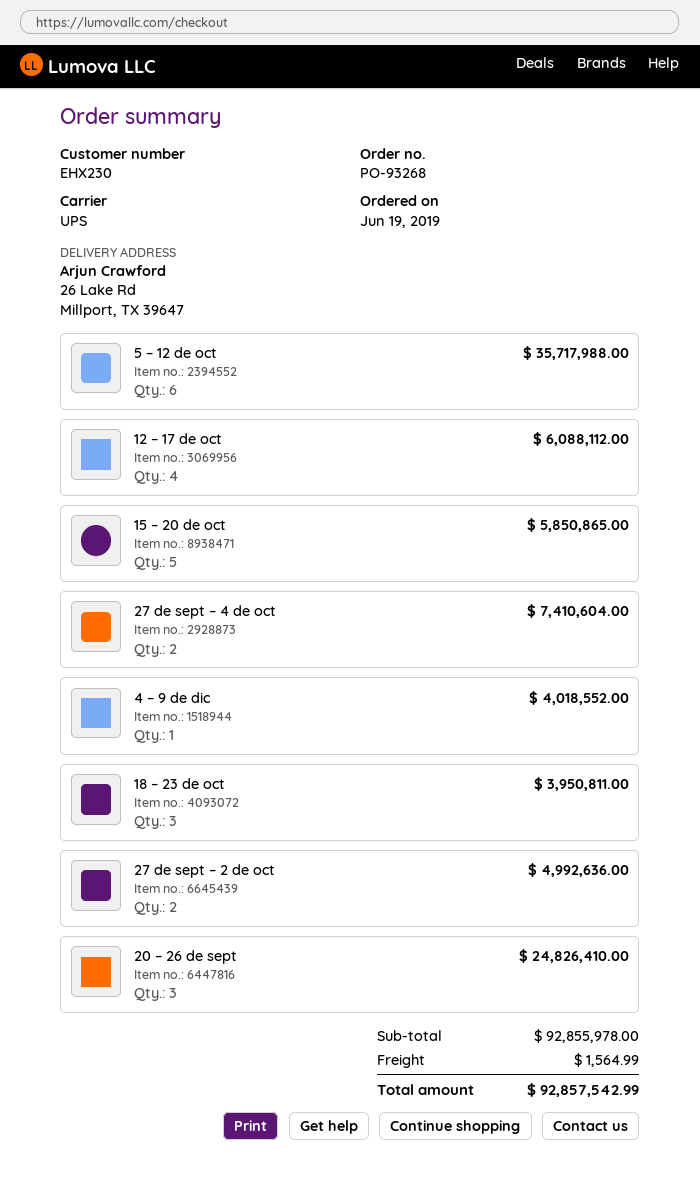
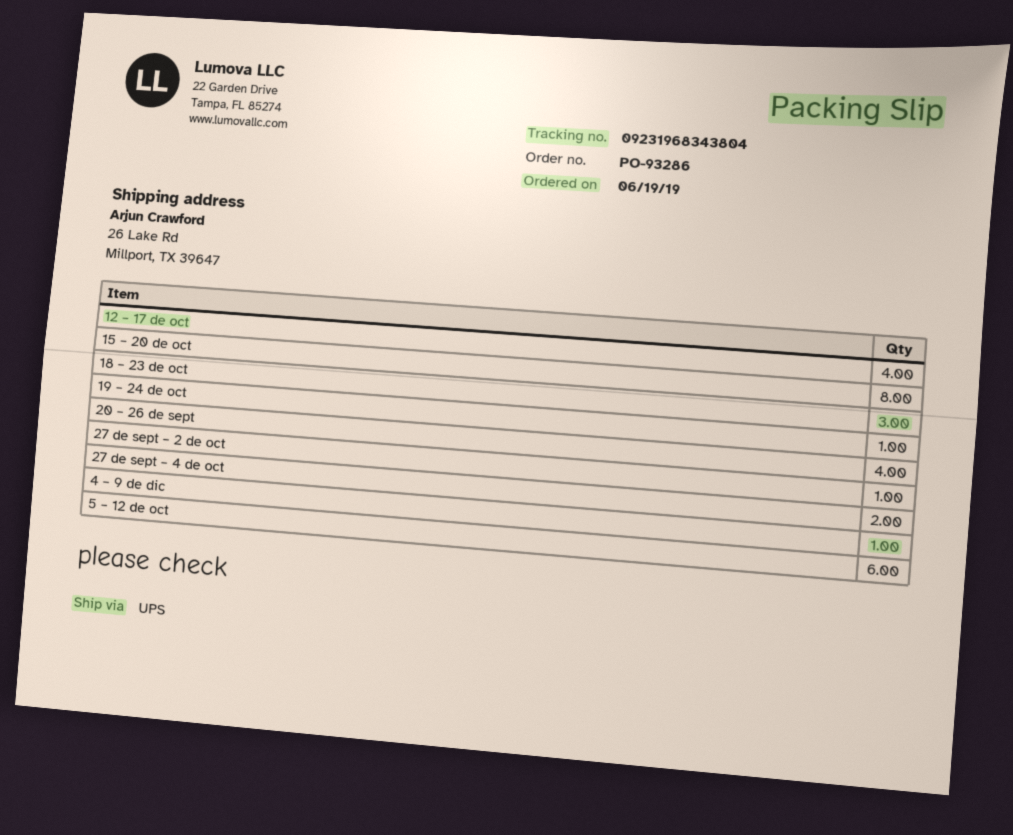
order number: PO-93268 -> PO-93286
15 – 20 de oct: 5 -> 8
27 de sept – 2 de oct: 2 -> 1
20 – 26 de sept: 3 -> 4
19 – 24 de oct: none -> 1

